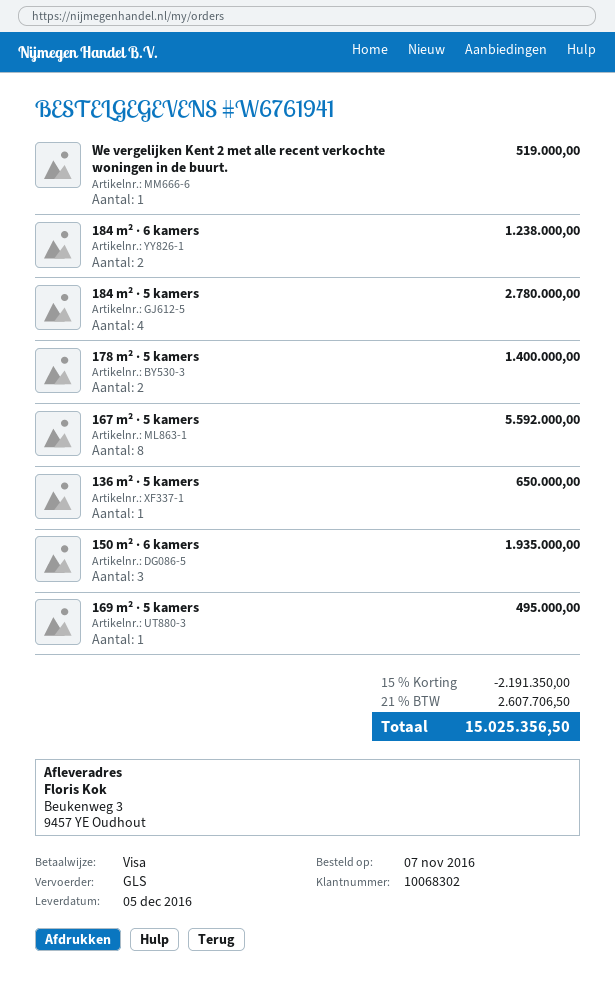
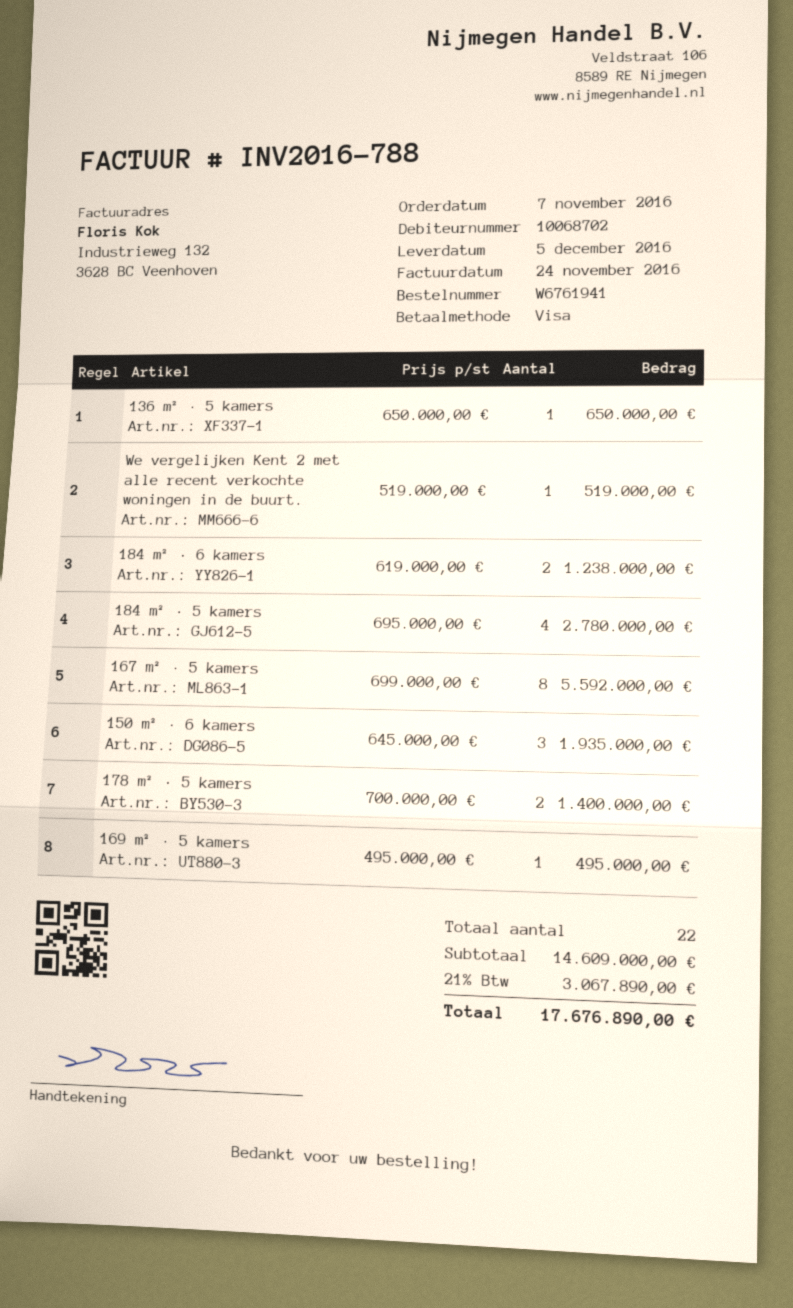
customer number: 10068302 -> 10068702
discount: 15% = 2191350.00 -> none
tax: 21% = 2607706.50 -> 21% = 3067890.00
total: 15025356.50 -> 17676890.00

